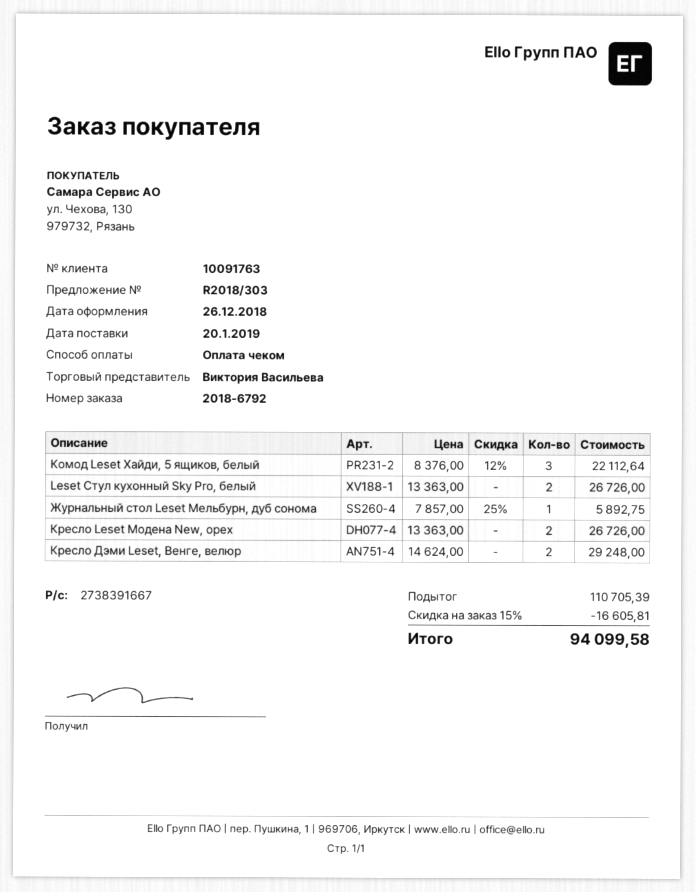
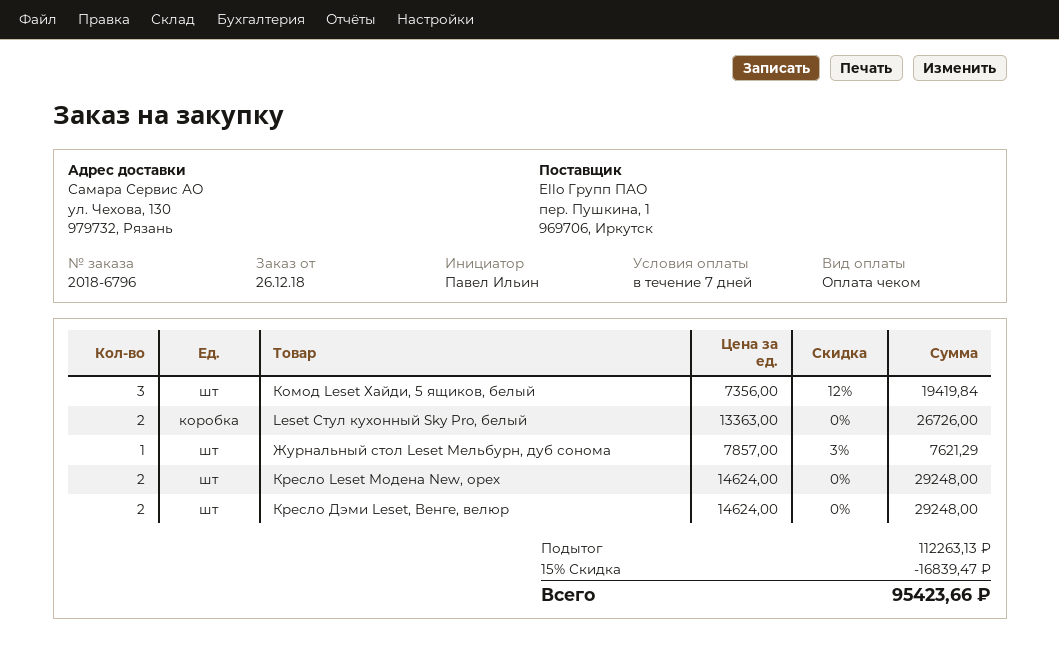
order number: 2018-6792 -> 2018-6796
Комод Leset Хайди, 5 ящиков, белый: 3 x 8376.00 - 12% = 22112.64 -> 3 x 7356.00 - 12% = 19419.84
Журнальный стол Leset Мельбурн, дуб сонома: 1 x 7857.00 - 25% = 5892.75 -> 1 x 7857.00 - 3% = 7621.29
Кресло Leset Модена New, орех: 2 x 13363.00 = 26726.00 -> 2 x 14624.00 = 29248.00
subtotal: 110705.39 -> 112263.13
discount: 15% = 16605.81 -> 15% = 16839.47
total: 94099.58 -> 95423.66

